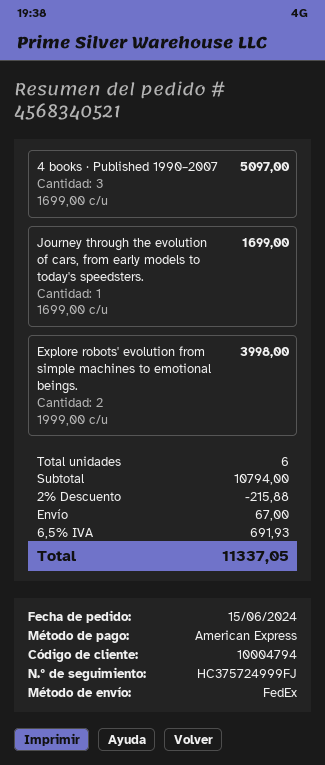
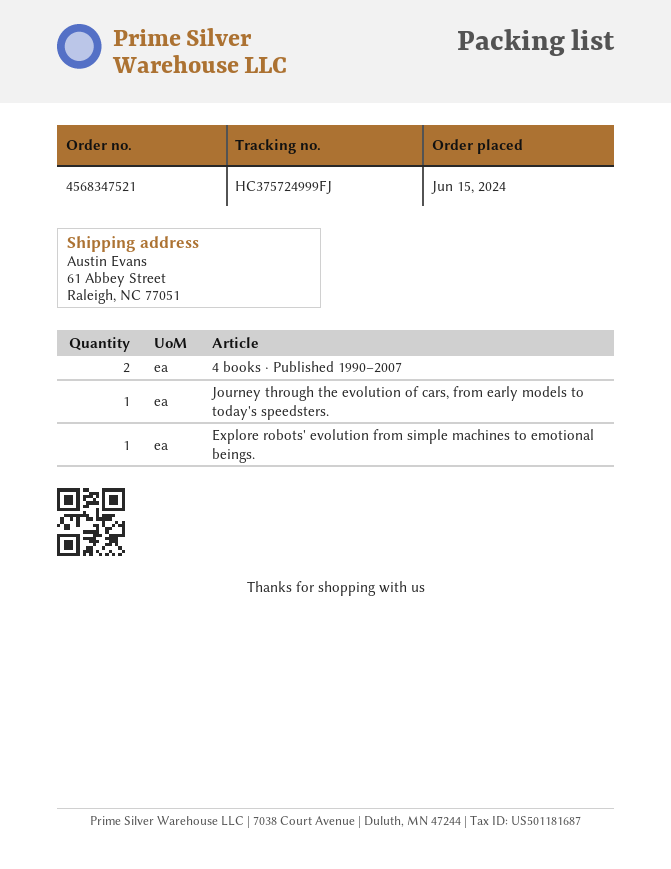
order number: 4568340521 -> 4568347521
4 books · Published 1990–2007: 3 -> 2
Explore robots' evolution from simple machines to emotional beings.: 2 -> 1

